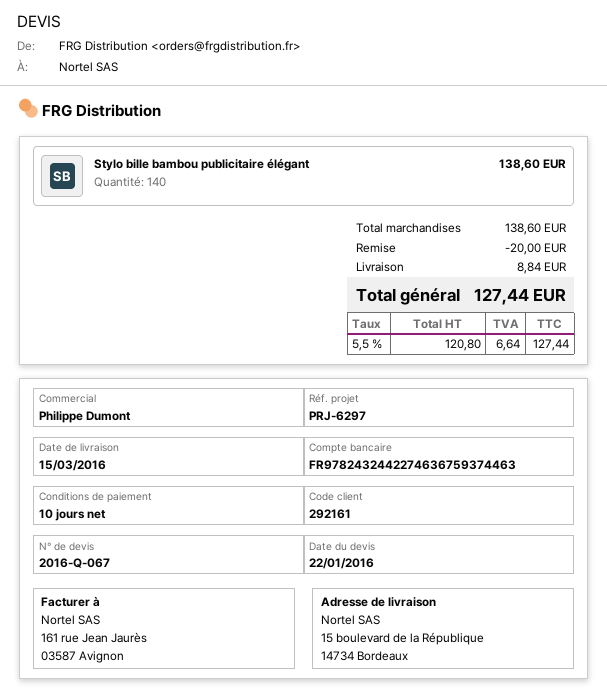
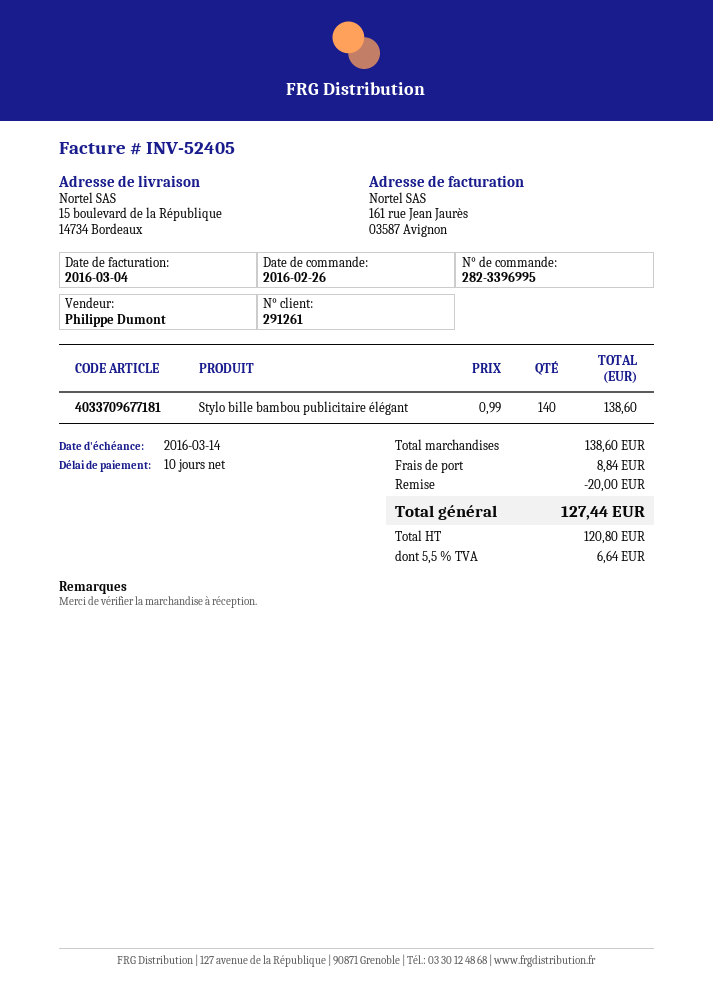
customer number: 292161 -> 291261

